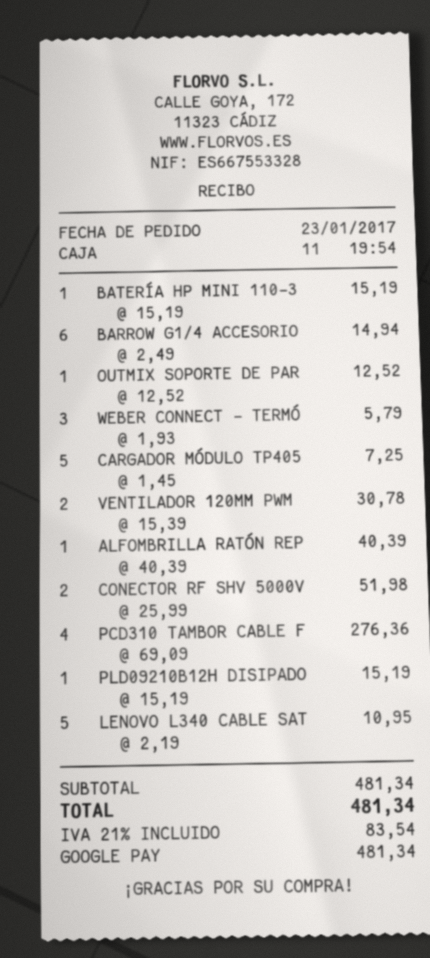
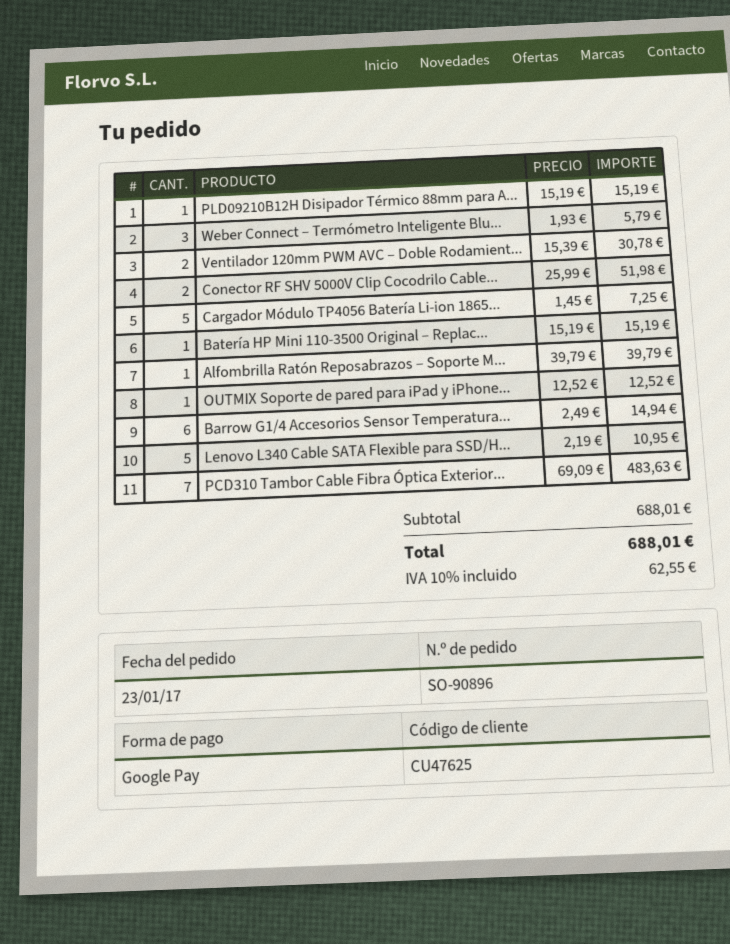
ALFOMBRILLA RATÓN REP: 1 x 40.39 = 40.39 -> 1 x 39.79 = 39.79
PCD310 TAMBOR CABLE F: 4 x 69.09 = 276.36 -> 7 x 69.09 = 483.63
subtotal: 481.34 -> 688.01
tax: 21% = 83.54 -> 10% = 62.55
total: 481.34 -> 688.01

